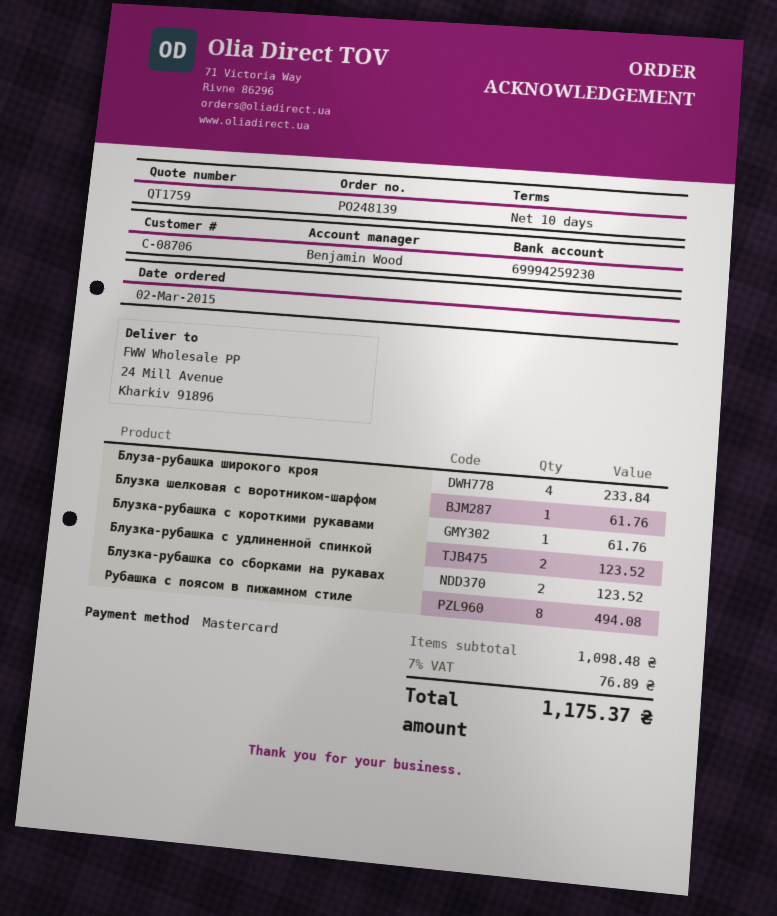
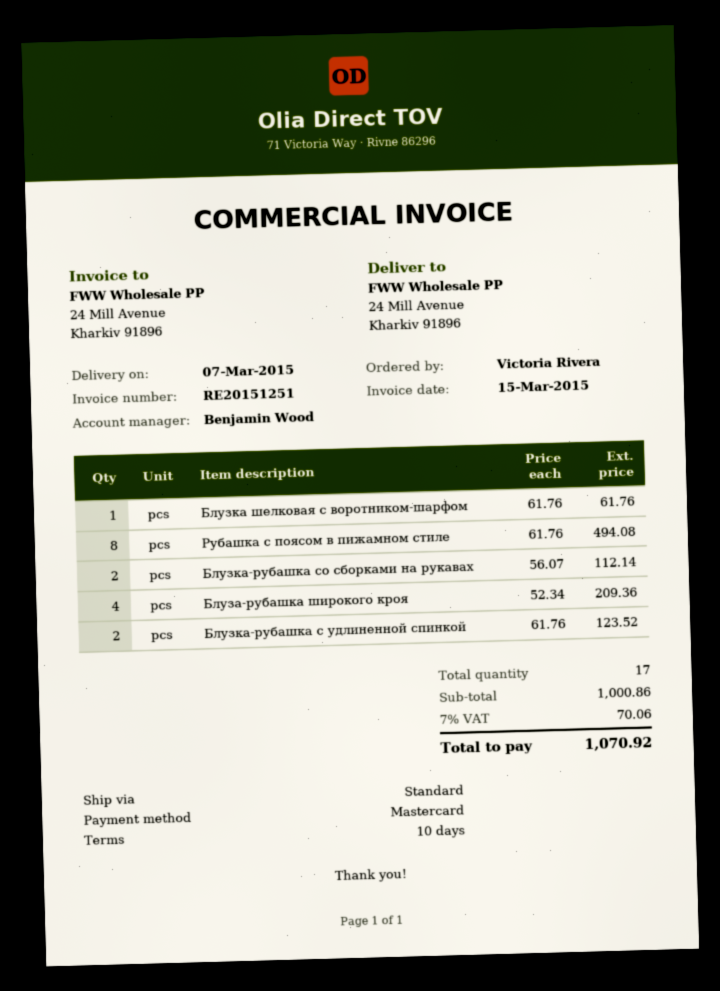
Блуза-рубашка широкого кроя: 4 for 233.84 -> 4 for 209.36
Блузка-рубашка с короткими рукавами: 1 for 61.76 -> none
Блузка-рубашка со сборками на рукавах: 2 for 123.52 -> 2 for 112.14
subtotal: 1098.48 -> 1000.86
tax: 7% = 76.89 -> 7% = 70.06
total: 1175.37 -> 1070.92

